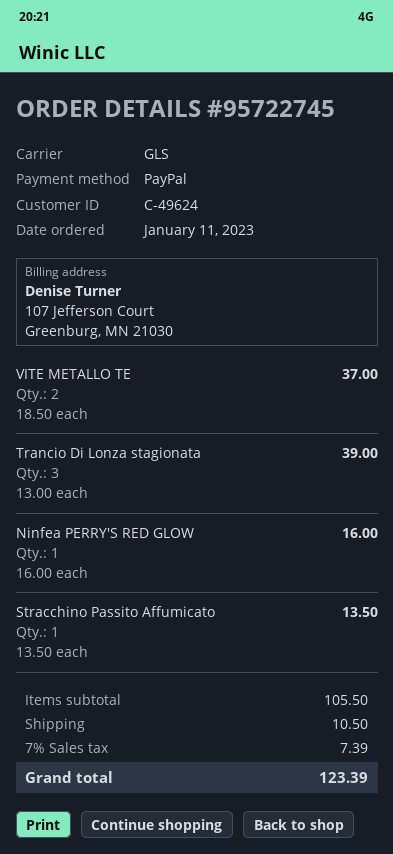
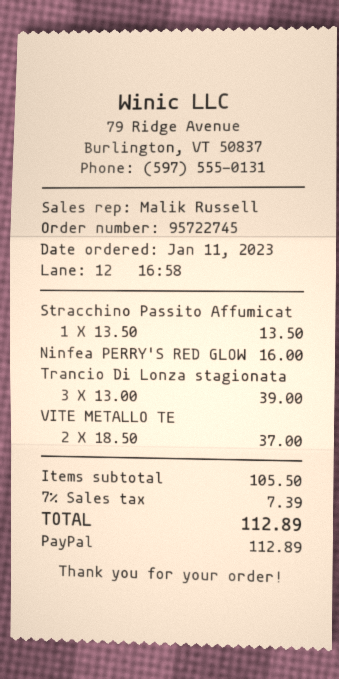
shipping: 10.50 -> none
total: 123.39 -> 112.89

